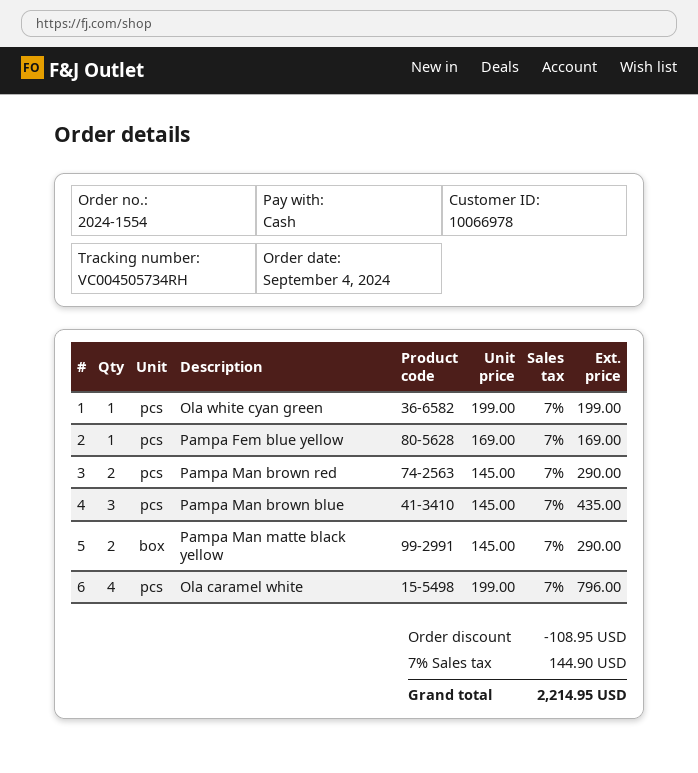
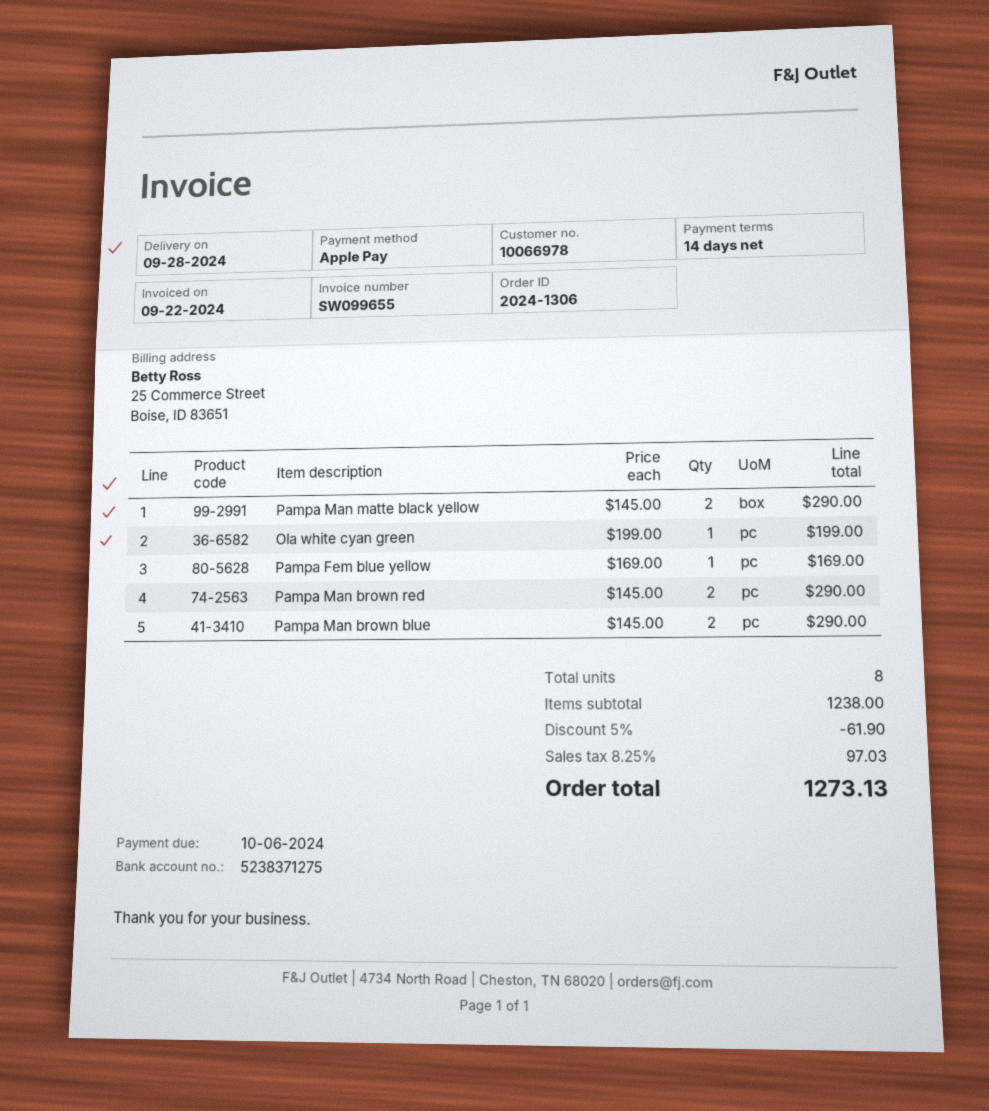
order number: 2024-1554 -> 2024-1306
payment method: cash -> Apple Pay
Pampa Man brown blue: 3 x 145.00 = 435.00 -> 2 x 145.00 = 290.00
Ola caramel white: 4 x 199.00 = 796.00 -> none
discount: 108.95 -> 61.90
tax: 7% = 144.90 -> 8.25% = 97.03
total: 2214.95 -> 1273.13

